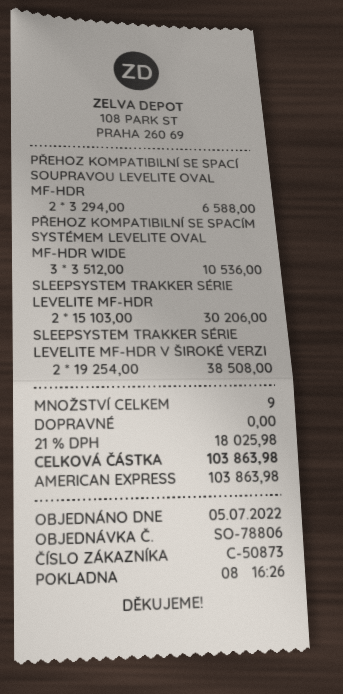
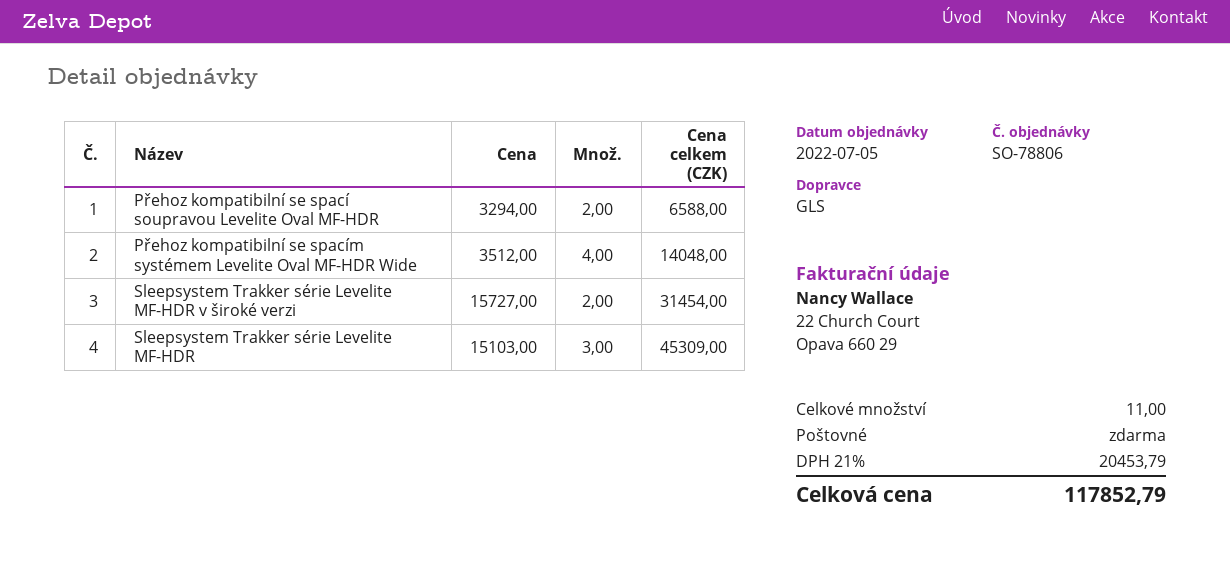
PŘEHOZ KOMPATIBILNÍ SE SPACÍM SYSTÉMEM LEVELITE OVAL MF-HDR WIDE: 3 x 3512.00 = 10536.00 -> 4 x 3512.00 = 14048.00
SLEEPSYSTEM TRAKKER SÉRIE LEVELITE MF-HDR: 2 x 15103.00 = 30206.00 -> 3 x 15103.00 = 45309.00
SLEEPSYSTEM TRAKKER SÉRIE LEVELITE MF-HDR V ŠIROKÉ VERZI: 2 x 19254.00 = 38508.00 -> 2 x 15727.00 = 31454.00
total quantity: 9 -> 11
tax: 21% = 18025.98 -> 21% = 20453.79
total: 103863.98 -> 117852.79

